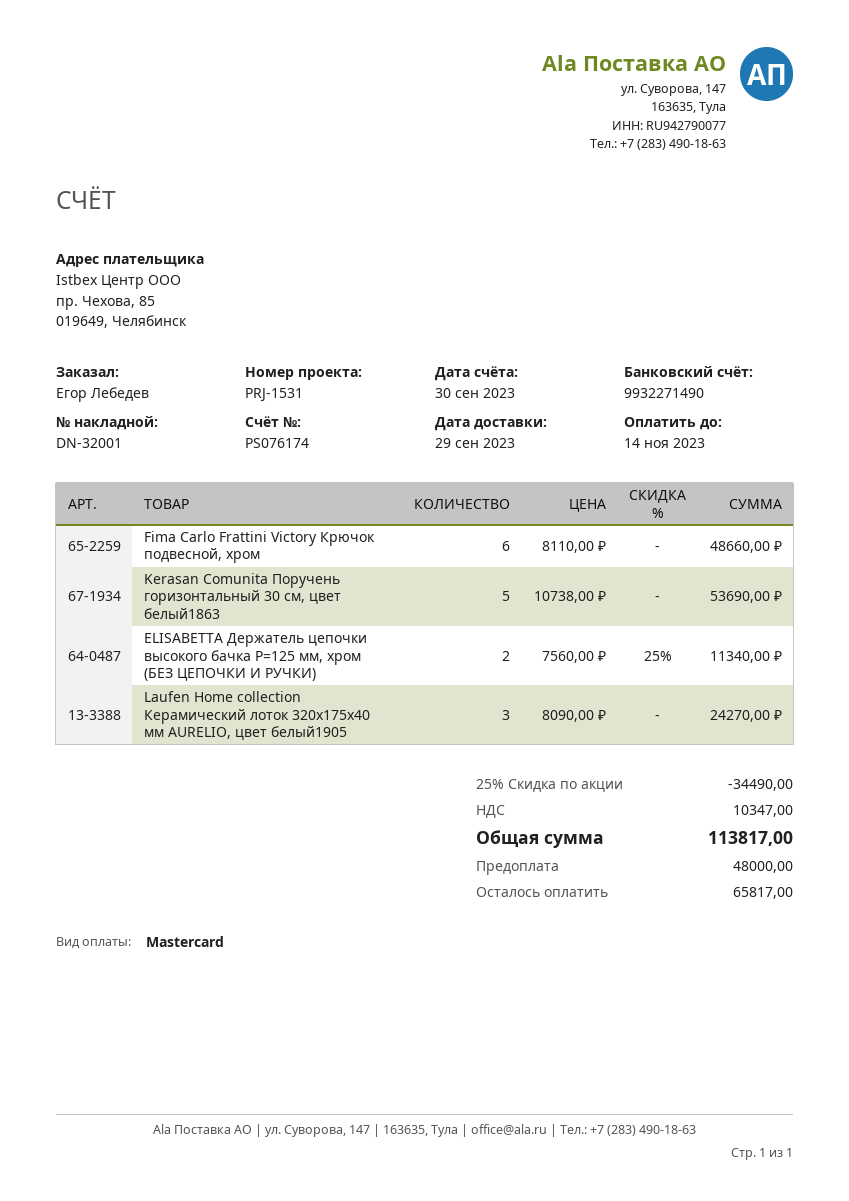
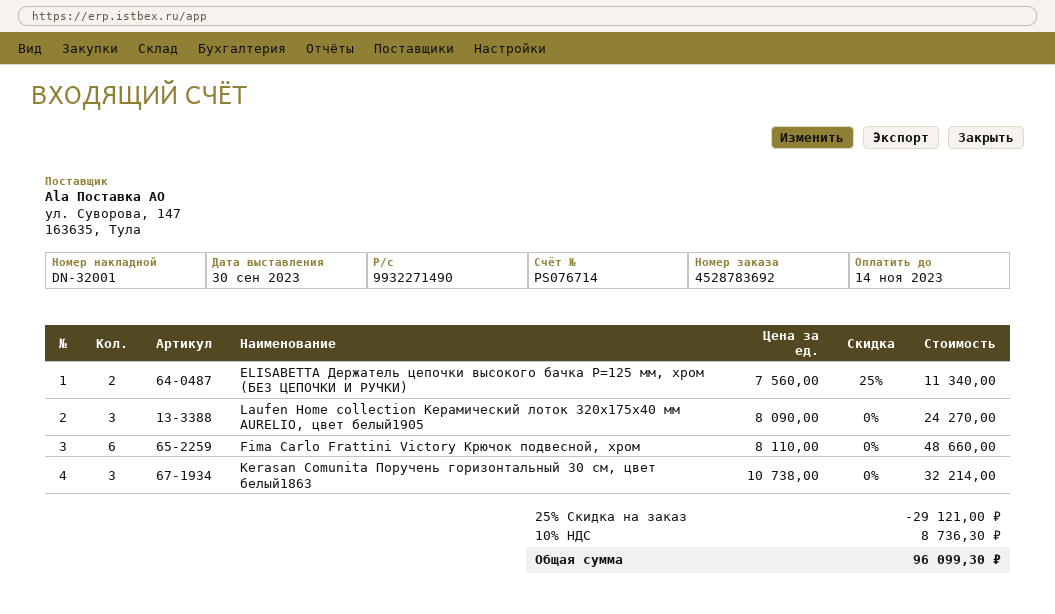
invoice number: PS076174 -> PS076714
Kerasan Comunita Поручень горизонтальный 30 см, цвет белый1863: 5 x 10738.00 = 53690.00 -> 3 x 10738.00 = 32214.00
discount: 25% = 34490.00 -> 25% = 29121.00
tax: 10347.00 -> 8736.30
total: 113817.00 -> 96099.30

